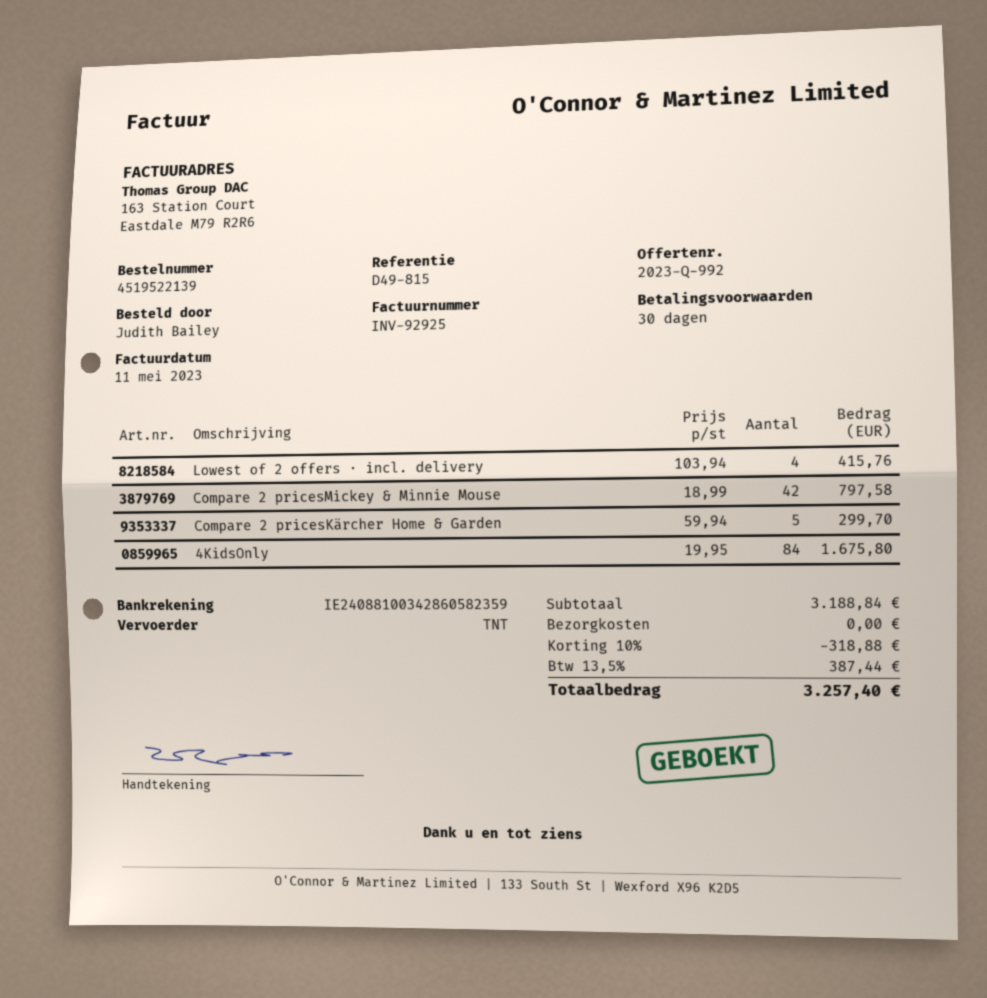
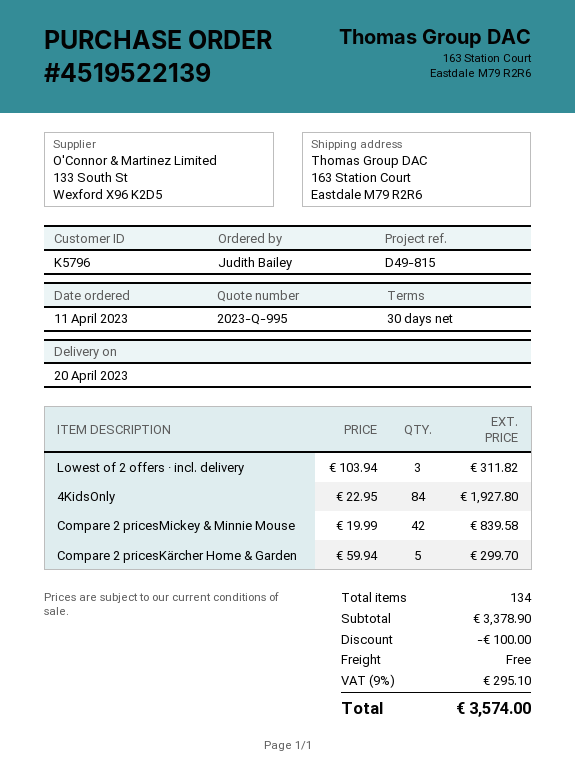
quote number: 2023-Q-992 -> 2023-Q-995
Lowest of 2 offers · incl. delivery: 4 x 103.94 = 415.76 -> 3 x 103.94 = 311.82
Compare 2 pricesMickey & Minnie Mouse: 42 x 18.99 = 797.58 -> 42 x 19.99 = 839.58
4KidsOnly: 84 x 19.95 = 1675.80 -> 84 x 22.95 = 1927.80
subtotal: 3188.84 -> 3378.90
discount: 318.88 -> 100.00
tax: 13.5% = 387.44 -> 9% = 295.10
total: 3257.40 -> 3574.00

